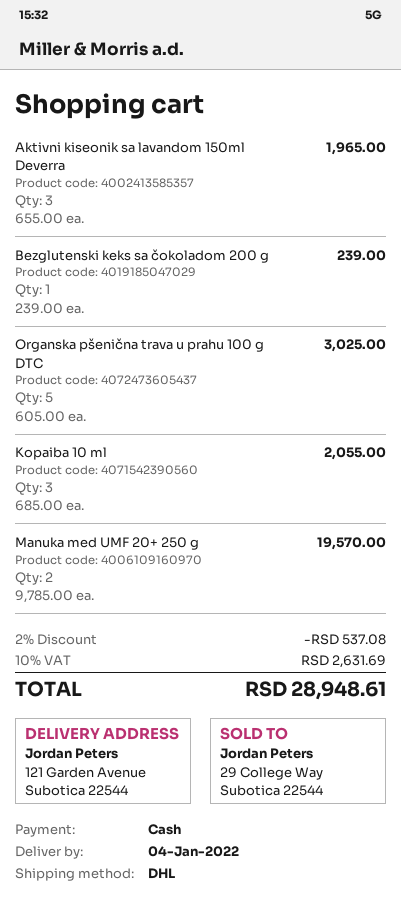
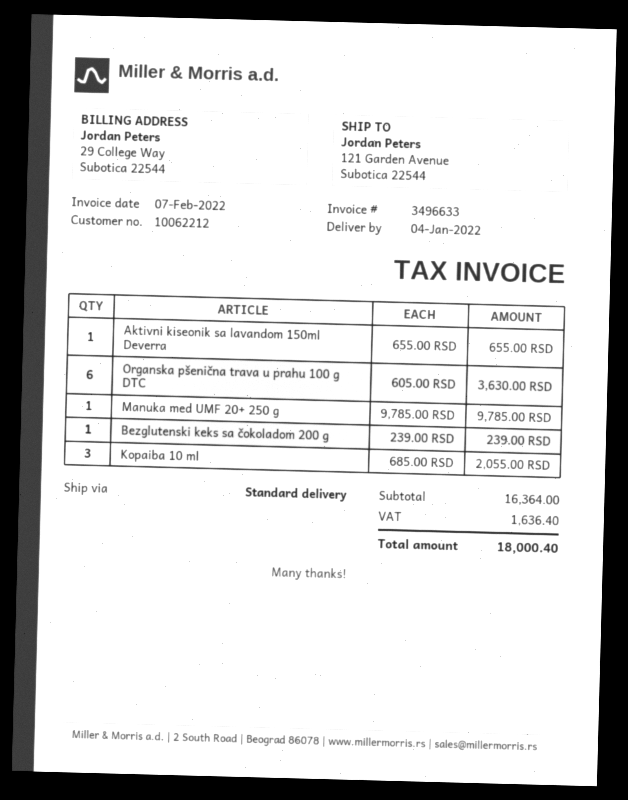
shipping method: DHL -> standard
Aktivni kiseonik sa lavandom 150ml Deverra: 3 x 655.00 = 1965.00 -> 1 x 655.00 = 655.00
Organska pšenična trava u prahu 100 g DTC: 5 x 605.00 = 3025.00 -> 6 x 605.00 = 3630.00
Manuka med UMF 20+ 250 g: 2 x 9785.00 = 19570.00 -> 1 x 9785.00 = 9785.00
discount: 2% = 537.08 -> none
tax: 2631.69 -> 1636.40
total: 28948.61 -> 18000.40

